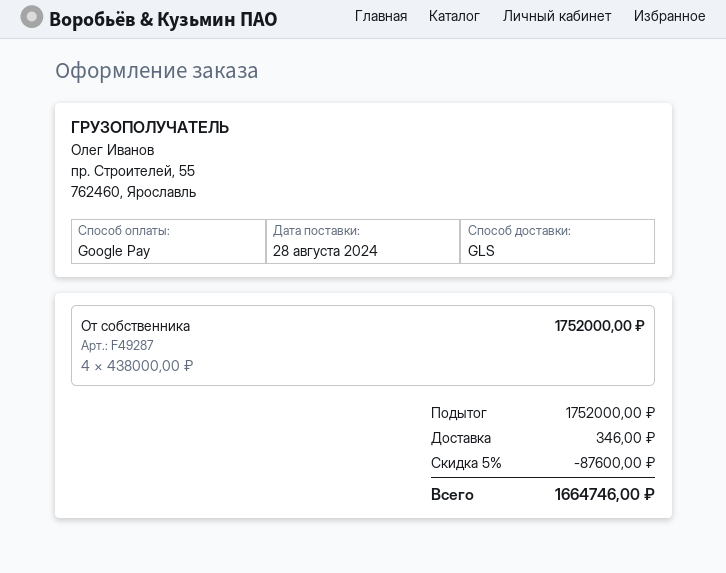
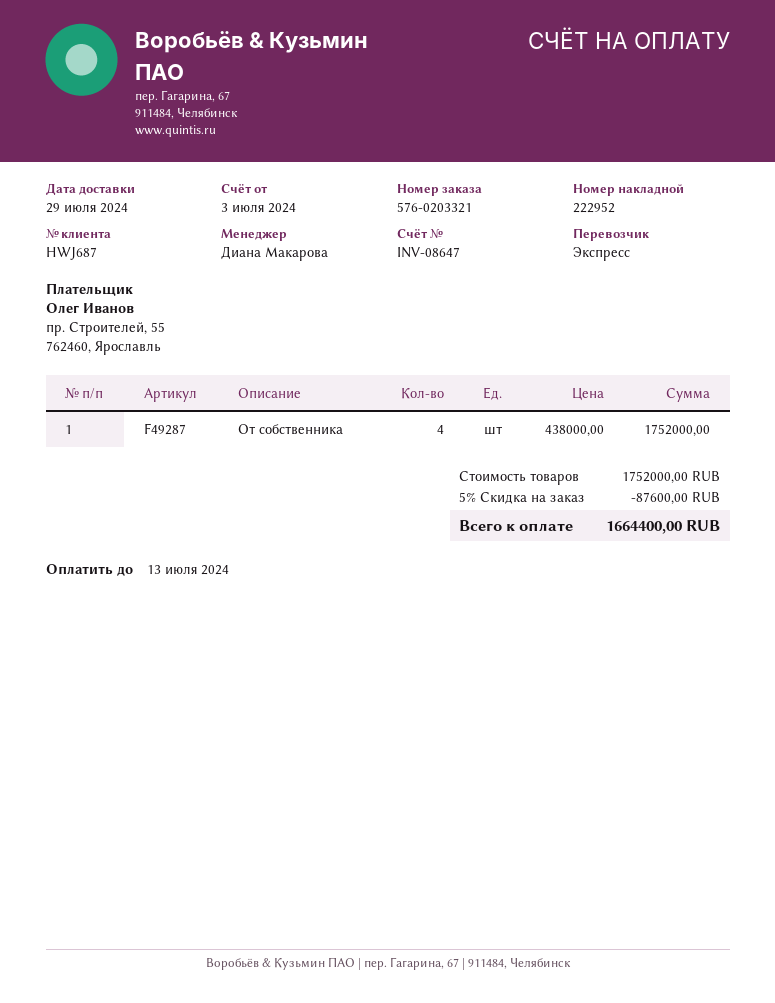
delivery date: 2024-08-28 -> 2024-07-29
shipping method: GLS -> express
shipping: 346.00 -> none
total: 1664746.00 -> 1664400.00

